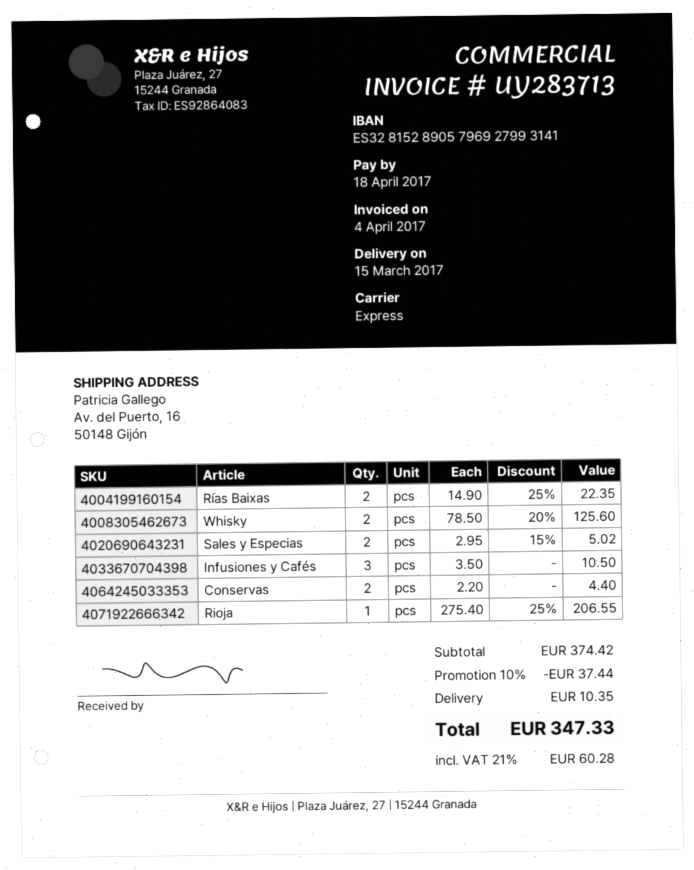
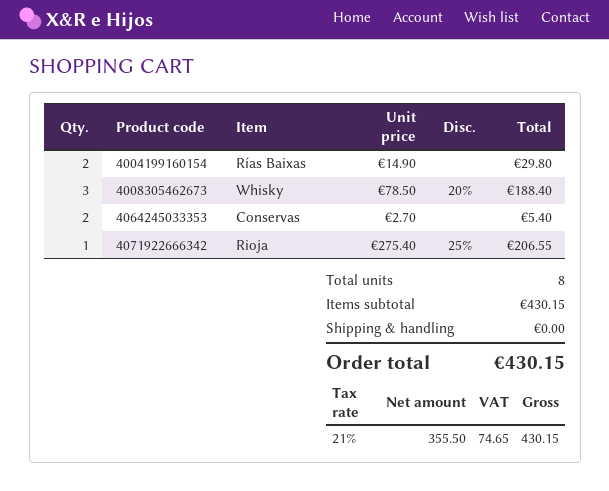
Rías Baixas: 2 x 14.90 - 25% = 22.35 -> 2 x 14.90 = 29.80
Whisky: 2 x 78.50 - 20% = 125.60 -> 3 x 78.50 - 20% = 188.40
Sales y Especias: 2 x 2.95 - 15% = 5.02 -> none
Infusiones y Cafés: 3 x 3.50 = 10.50 -> none
Conservas: 2 x 2.20 = 4.40 -> 2 x 2.70 = 5.40
subtotal: 374.42 -> 430.15
discount: 10% = 37.44 -> none
shipping: 10.35 -> 0.00
tax: 21% = 60.28 -> 21% = 74.65
total: 347.33 -> 430.15

